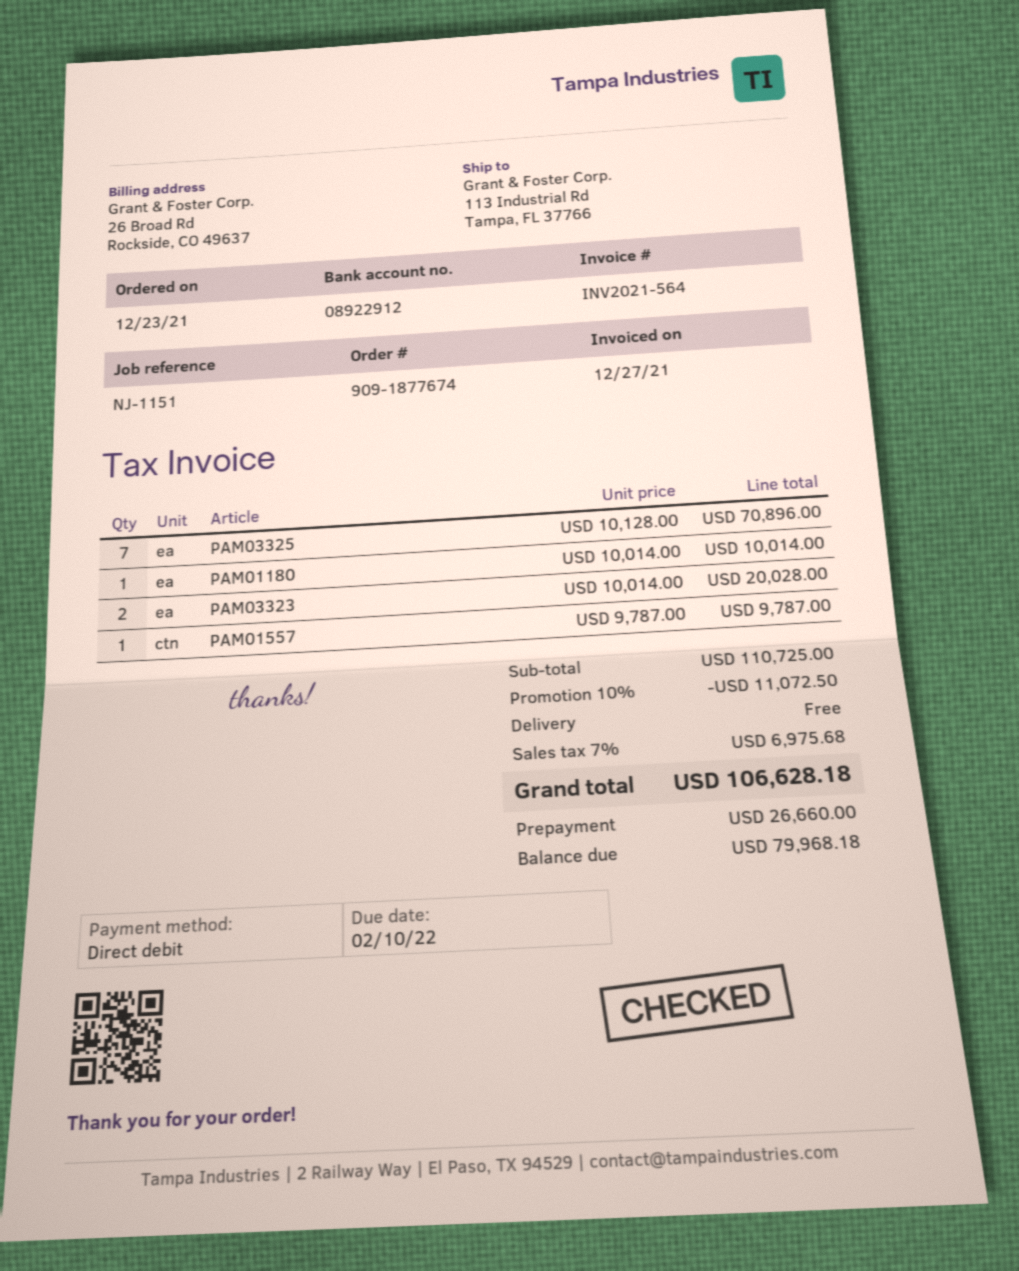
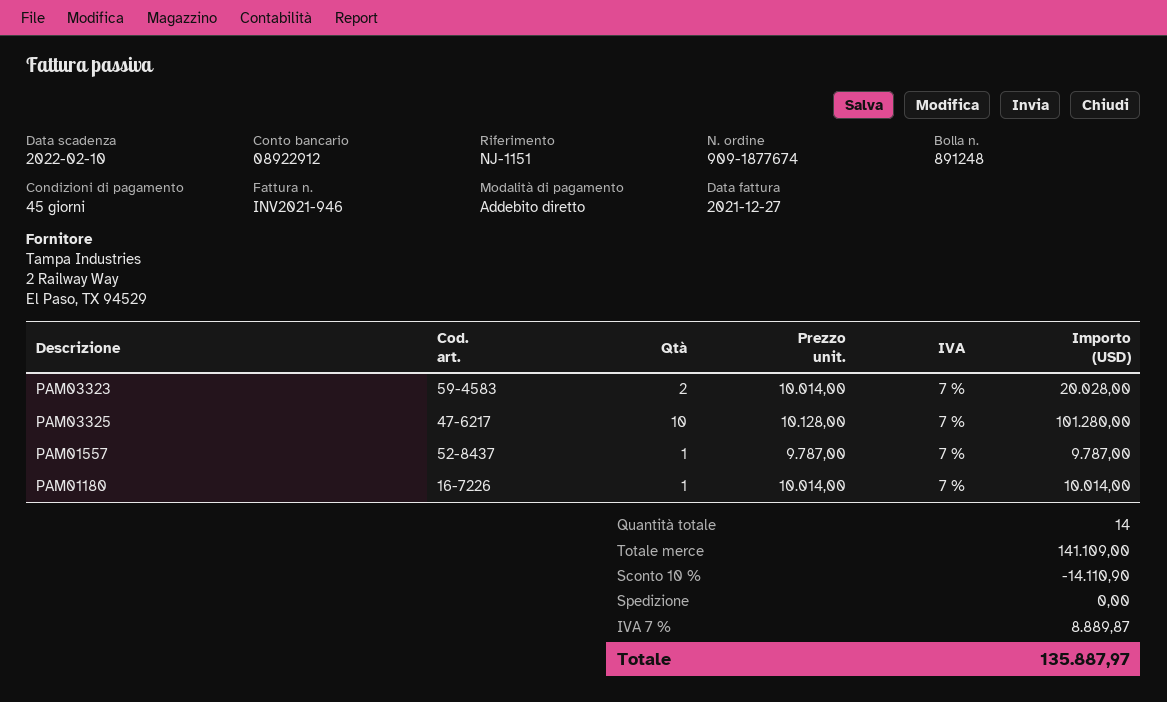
invoice number: INV2021-564 -> INV2021-946
PAM03325: 7 x 10128.00 = 70896.00 -> 10 x 10128.00 = 101280.00
subtotal: 110725.00 -> 141109.00
discount: 10% = 11072.50 -> 10% = 14110.90
tax: 7% = 6975.68 -> 7% = 8889.87
total: 106628.18 -> 135887.97

